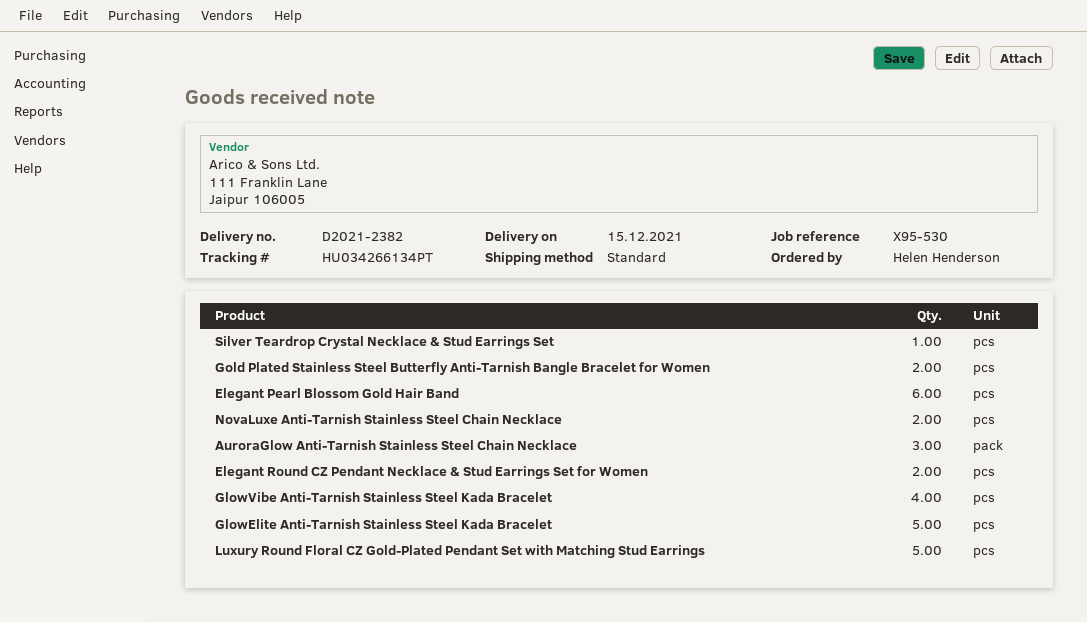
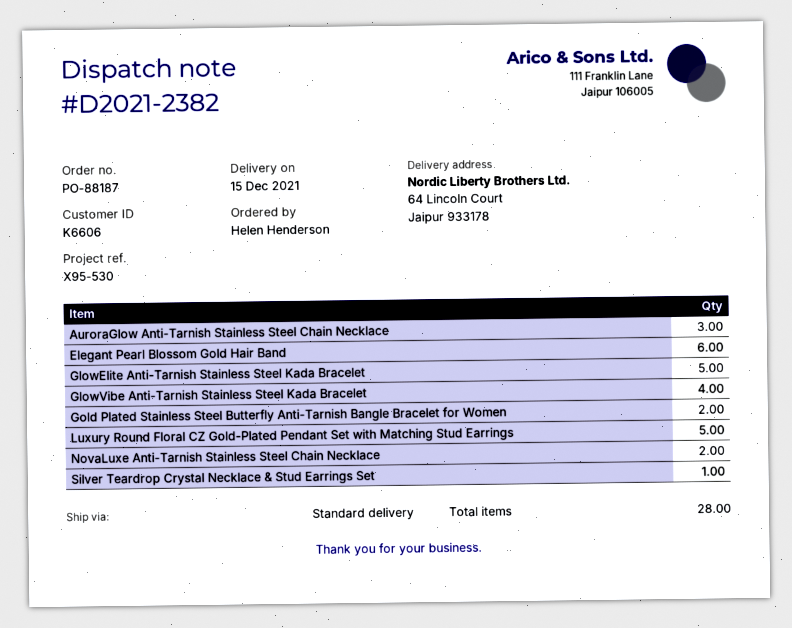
Elegant Round CZ Pendant Necklace & Stud Earrings Set for Women: 2 -> none

